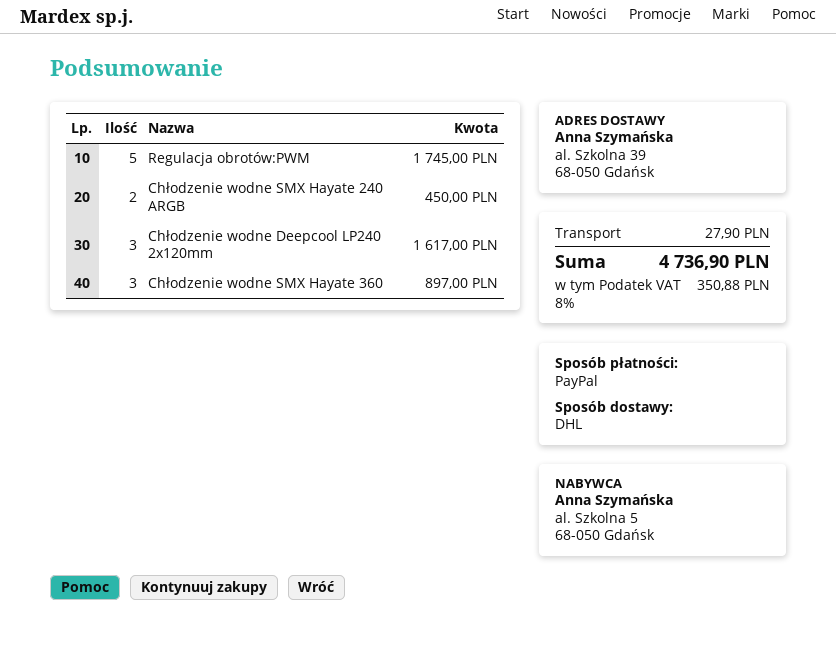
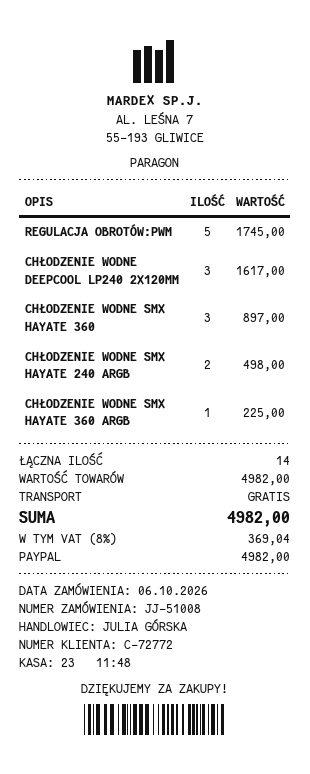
Chłodzenie wodne SMX Hayate 240 ARGB: 2 for 450.00 -> 2 for 498.00
CHŁODZENIE WODNE SMX HAYATE 360 ARGB: none -> 1 for 225.00
shipping: 27.90 -> 0.00
tax: 8% = 350.88 -> 8% = 369.04
total: 4736.90 -> 4982.00

